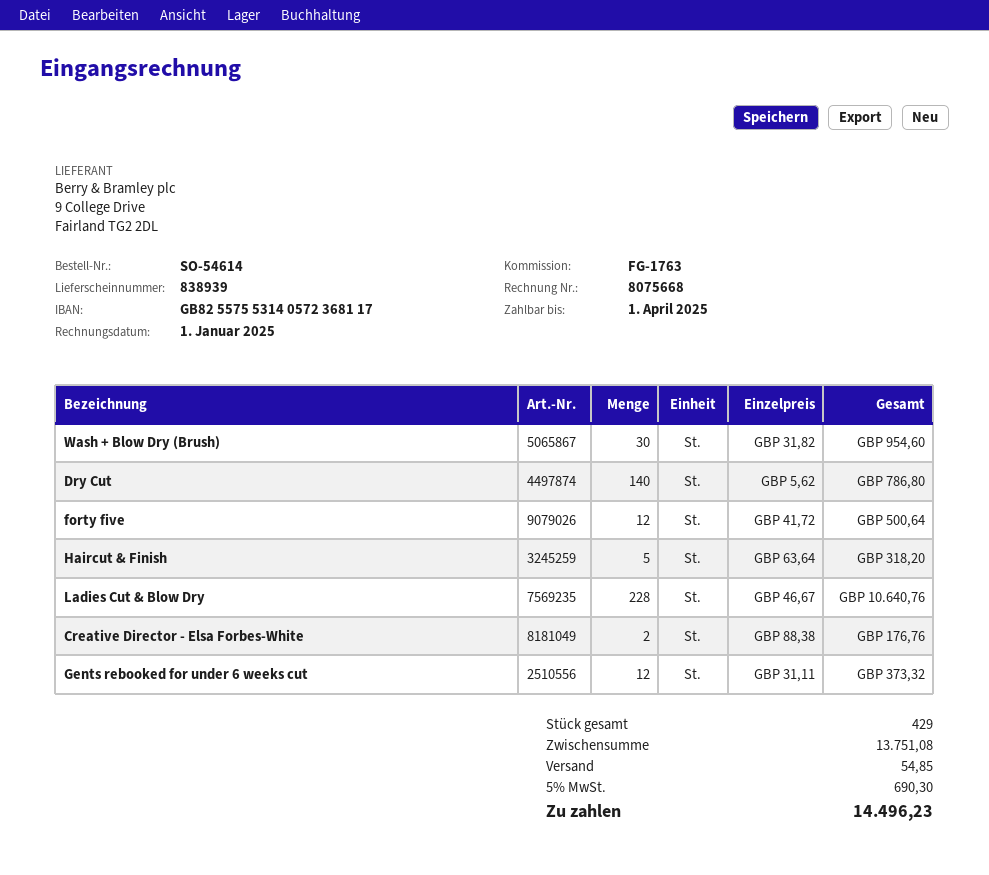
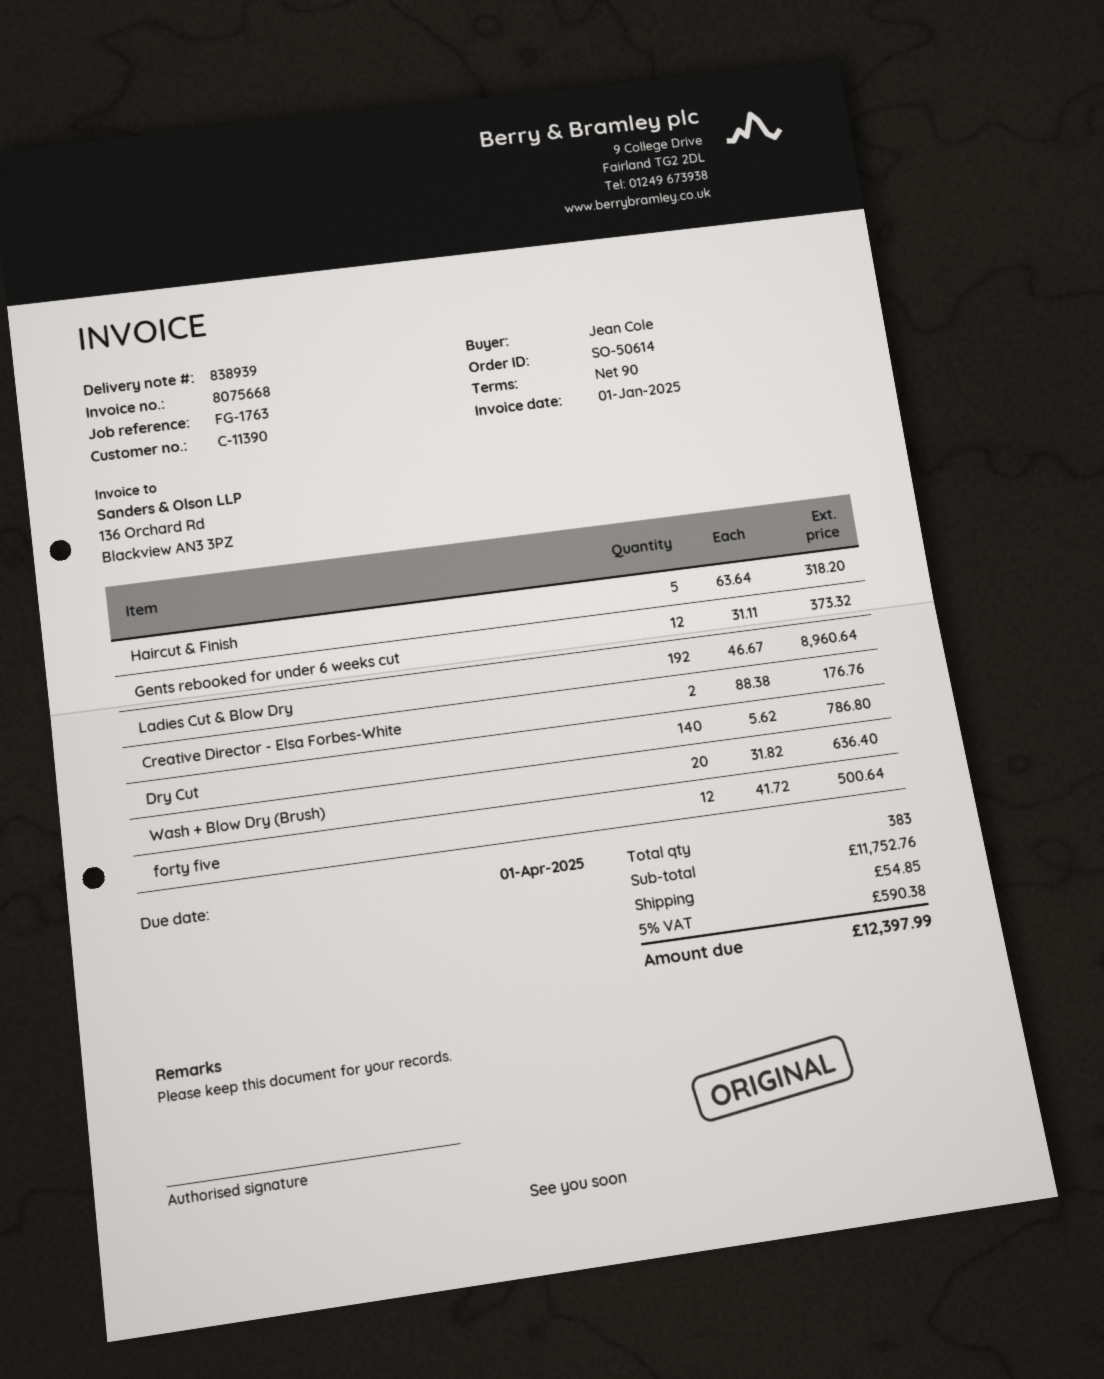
order number: SO-54614 -> SO-50614
Wash + Blow Dry (Brush): 30 x 31.82 = 954.60 -> 20 x 31.82 = 636.40
Ladies Cut & Blow Dry: 228 x 46.67 = 10640.76 -> 192 x 46.67 = 8960.64
total quantity: 429 -> 383
subtotal: 13751.08 -> 11752.76
tax: 5% = 690.30 -> 5% = 590.38
total: 14496.23 -> 12397.99

